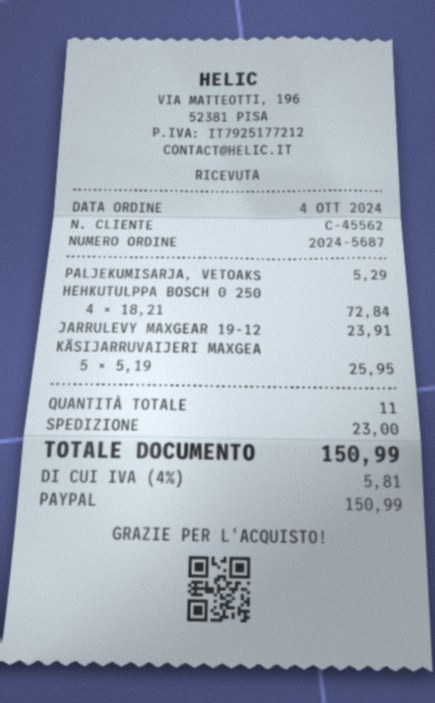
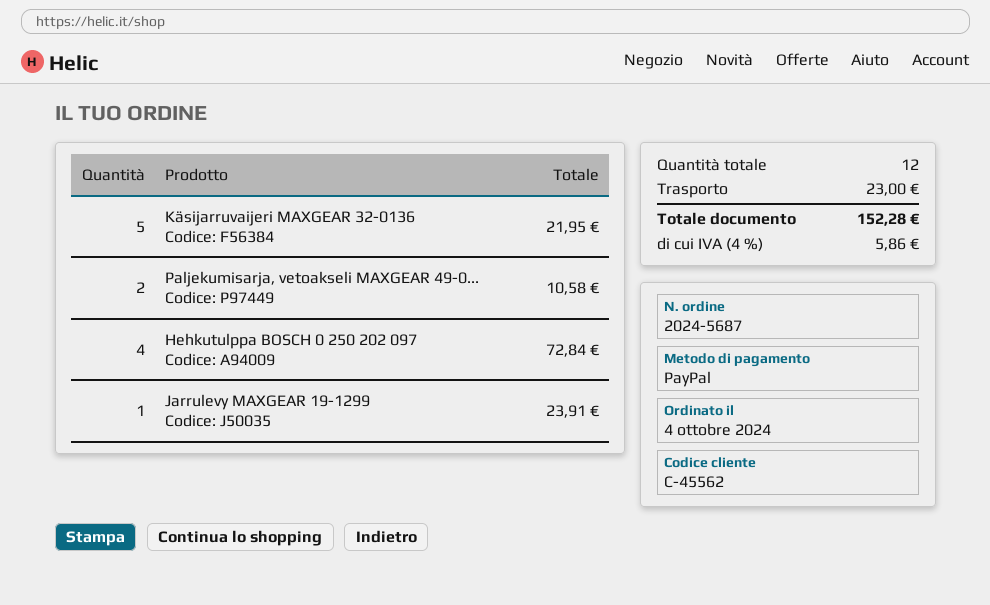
PALJEKUMISARJA, VETOAKS: 1 for 5.29 -> 2 for 10.58
KÄSIJARRUVAIJERI MAXGEA: 5 for 25.95 -> 5 for 21.95
total quantity: 11 -> 12
tax: 4% = 5.81 -> 4% = 5.86
total: 150.99 -> 152.28

